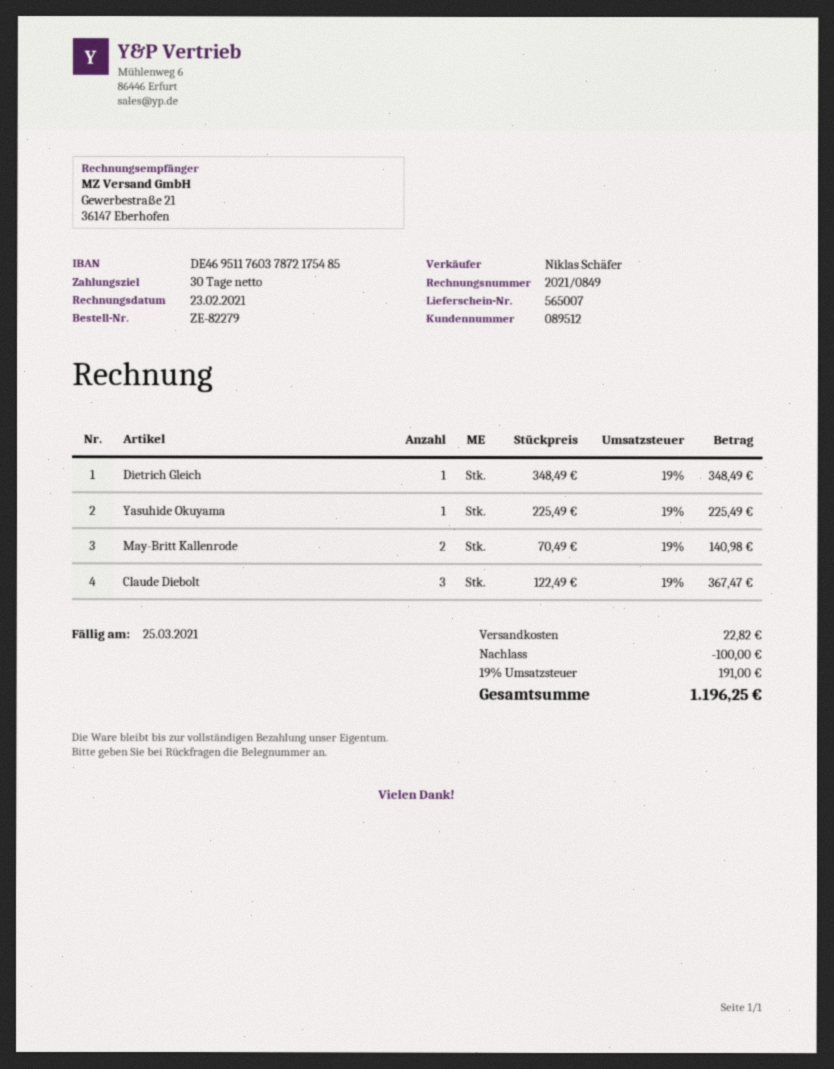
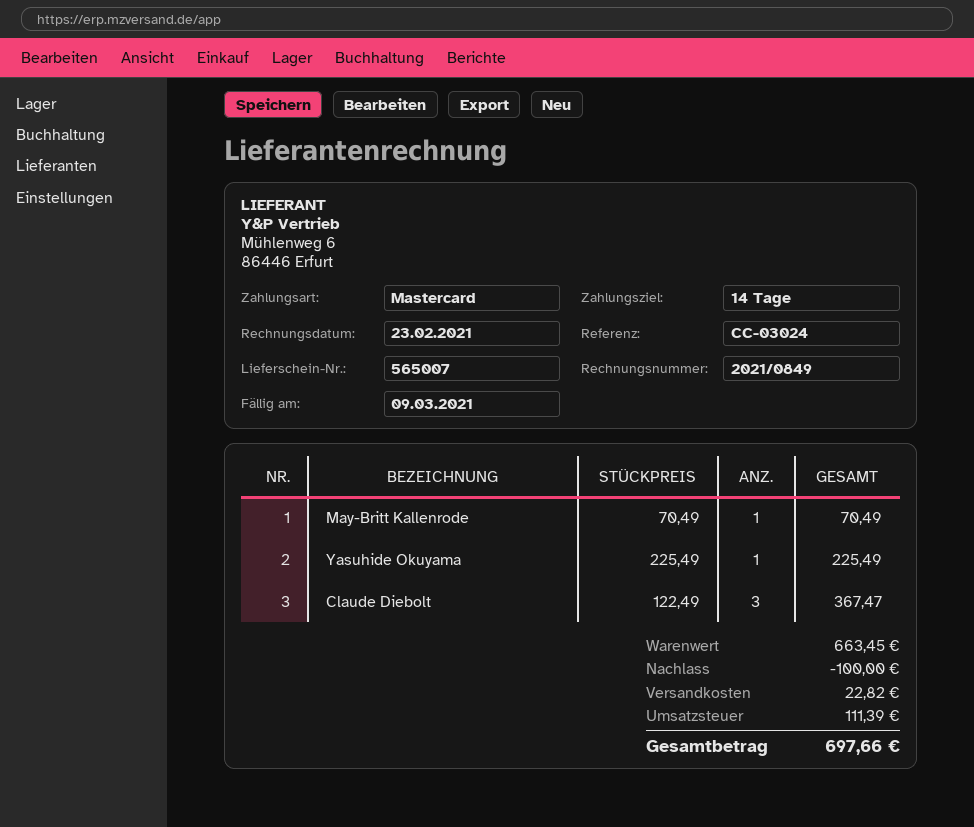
payment terms: 30 days -> 14 days
due date: 2021-03-25 -> 2021-03-09
Dietrich Gleich: 1 x 348.49 = 348.49 -> none
May-Britt Kallenrode: 2 x 70.49 = 140.98 -> 1 x 70.49 = 70.49
tax: 191.00 -> 111.39
total: 1196.25 -> 697.66

